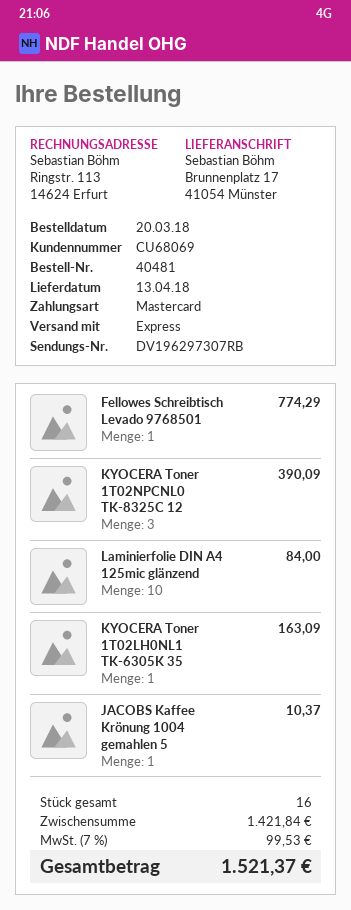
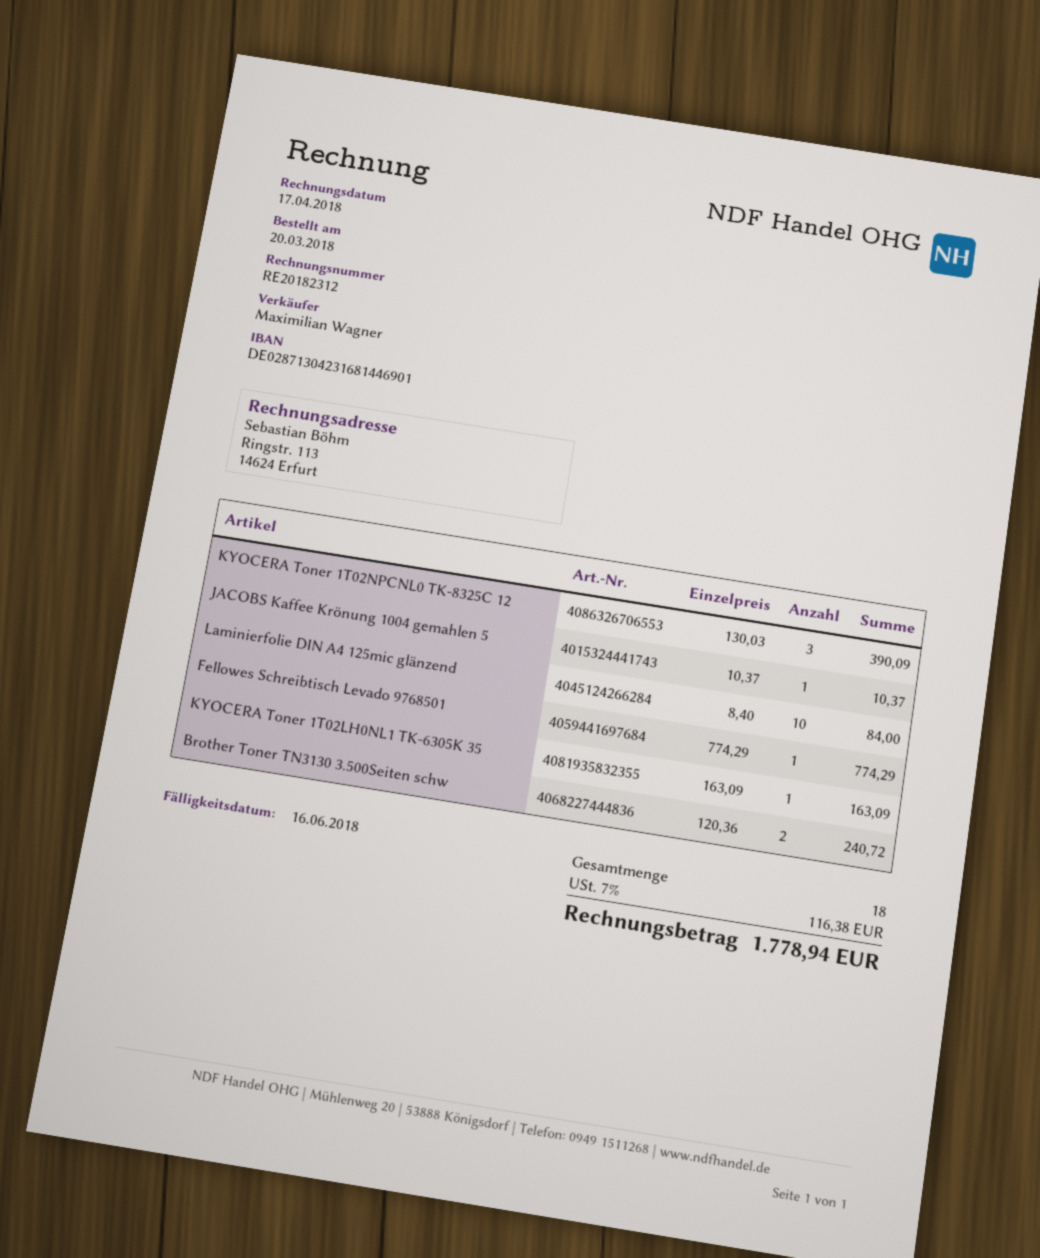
Brother Toner TN3130 3.500Seiten schw: none -> 2 for 240.72
total quantity: 16 -> 18
tax: 7% = 99.53 -> 7% = 116.38
total: 1521.37 -> 1778.94

